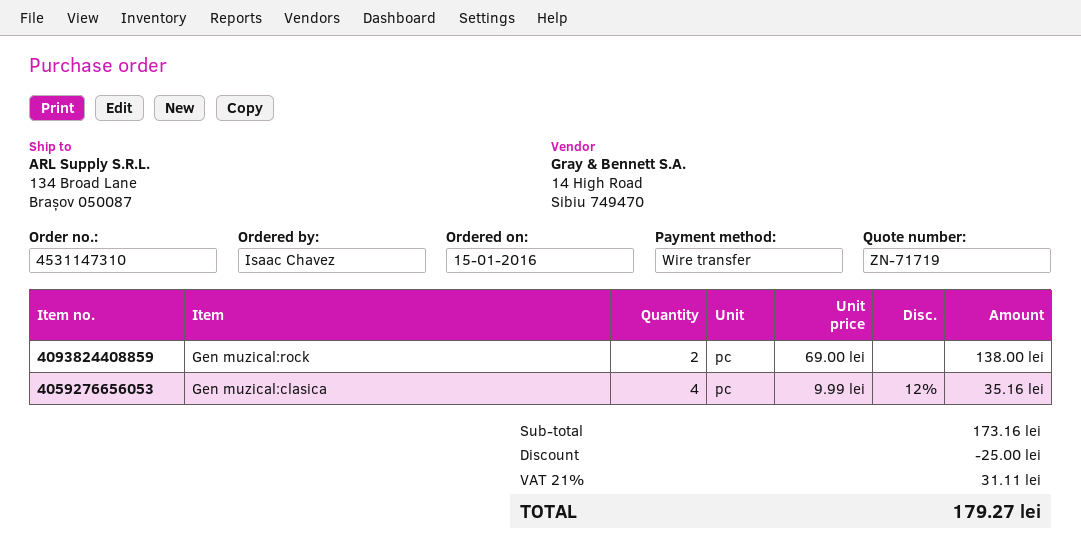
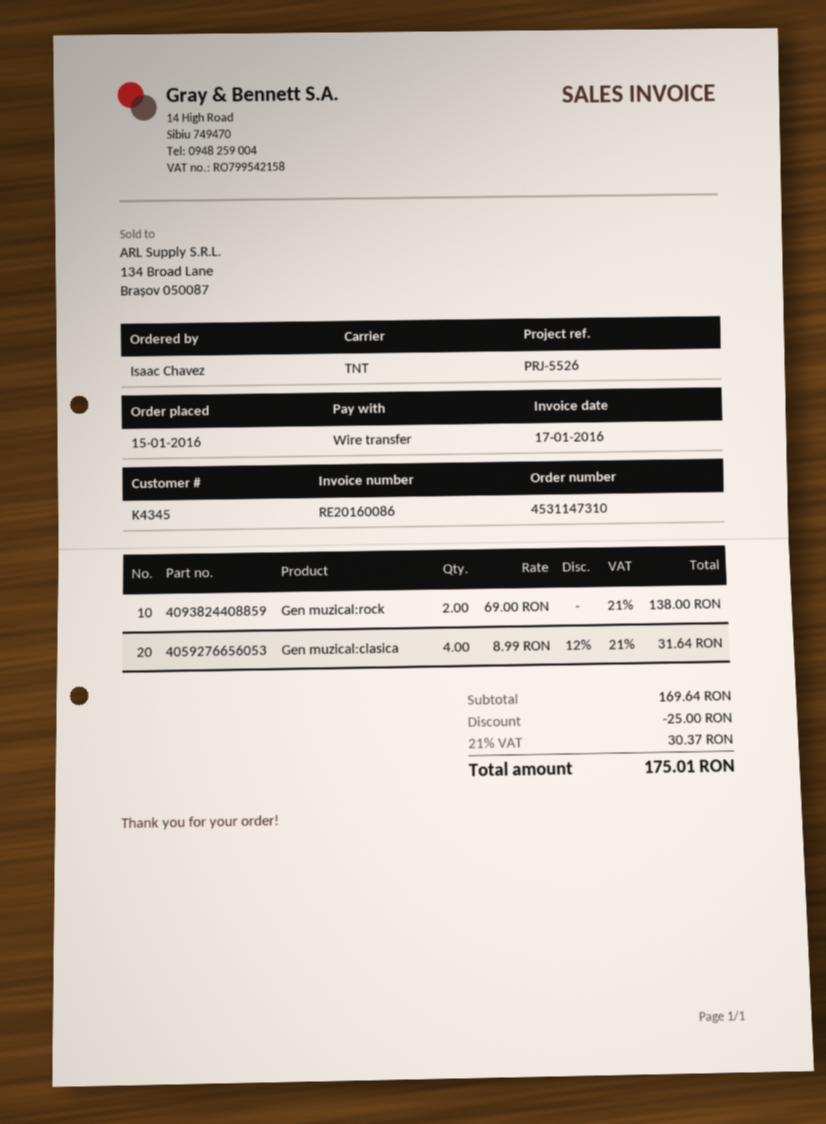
Gen muzical:clasica: 4 x 9.99 - 12% = 35.16 -> 4 x 8.99 - 12% = 31.64
subtotal: 173.16 -> 169.64
tax: 21% = 31.11 -> 21% = 30.37
total: 179.27 -> 175.01

